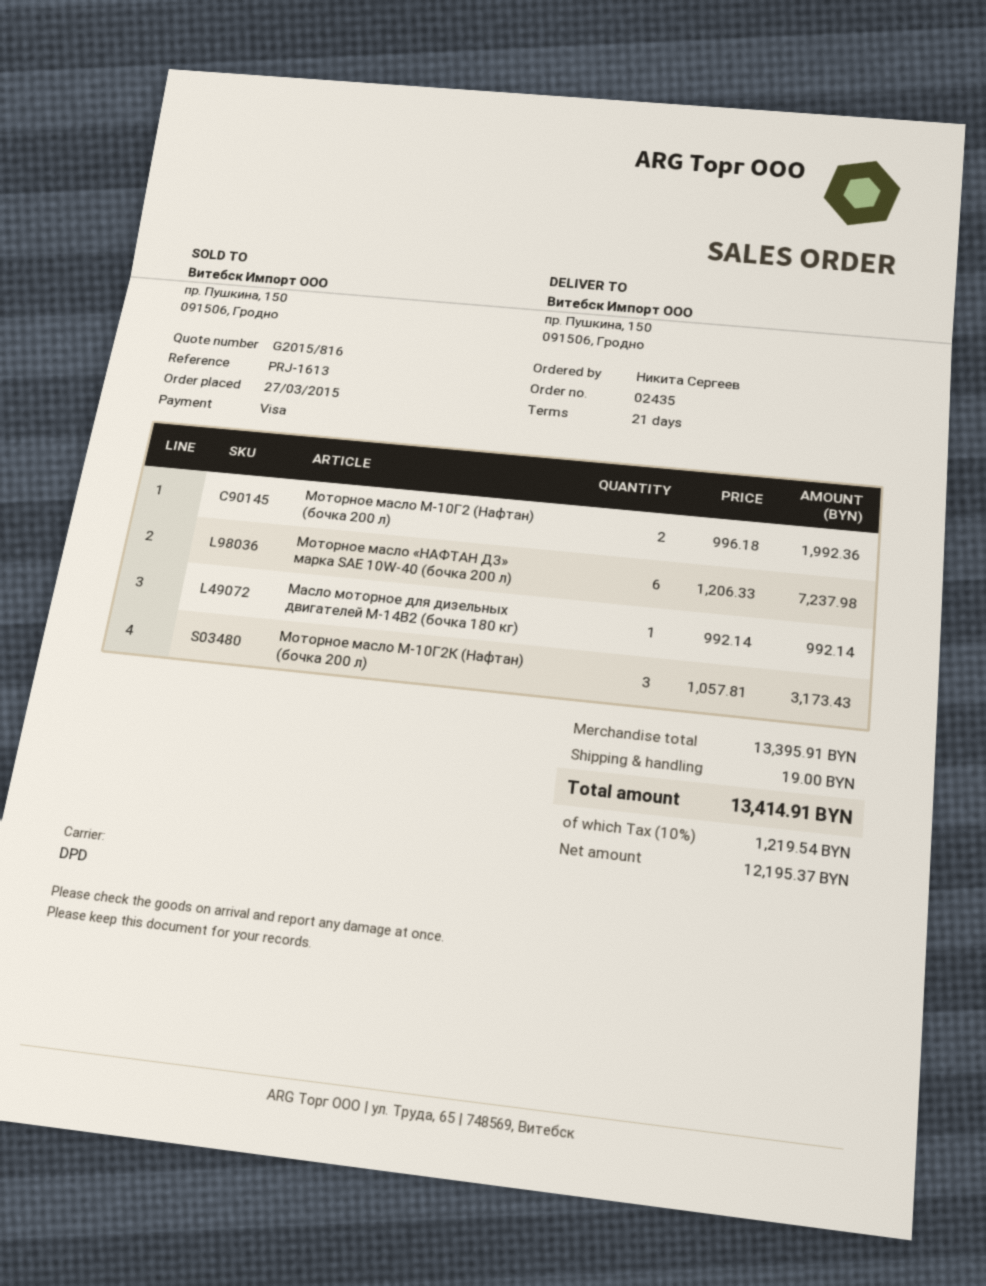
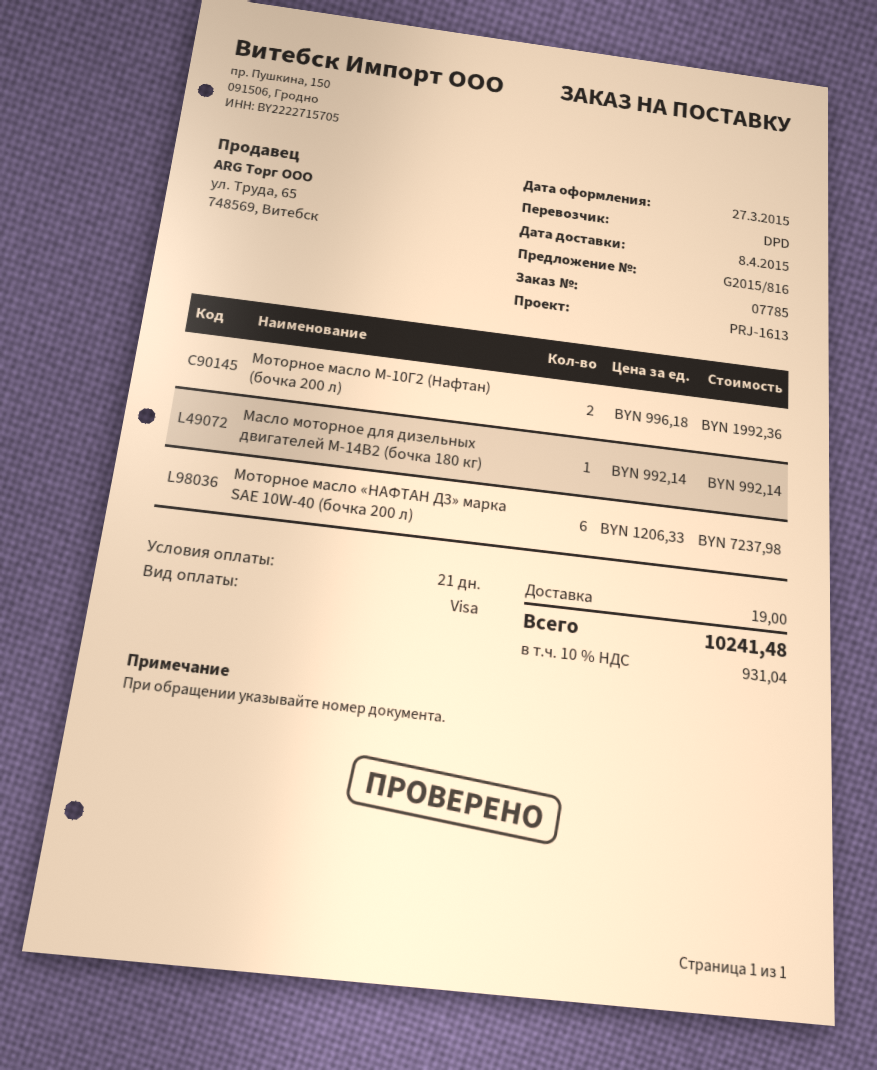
order number: 02435 -> 07785
Моторное масло М-10Г2К (Нафтан) (бочка 200 л): 3 x 1057.81 = 3173.43 -> none
tax: 10% = 1219.54 -> 10% = 931.04
total: 13414.91 -> 10241.48

